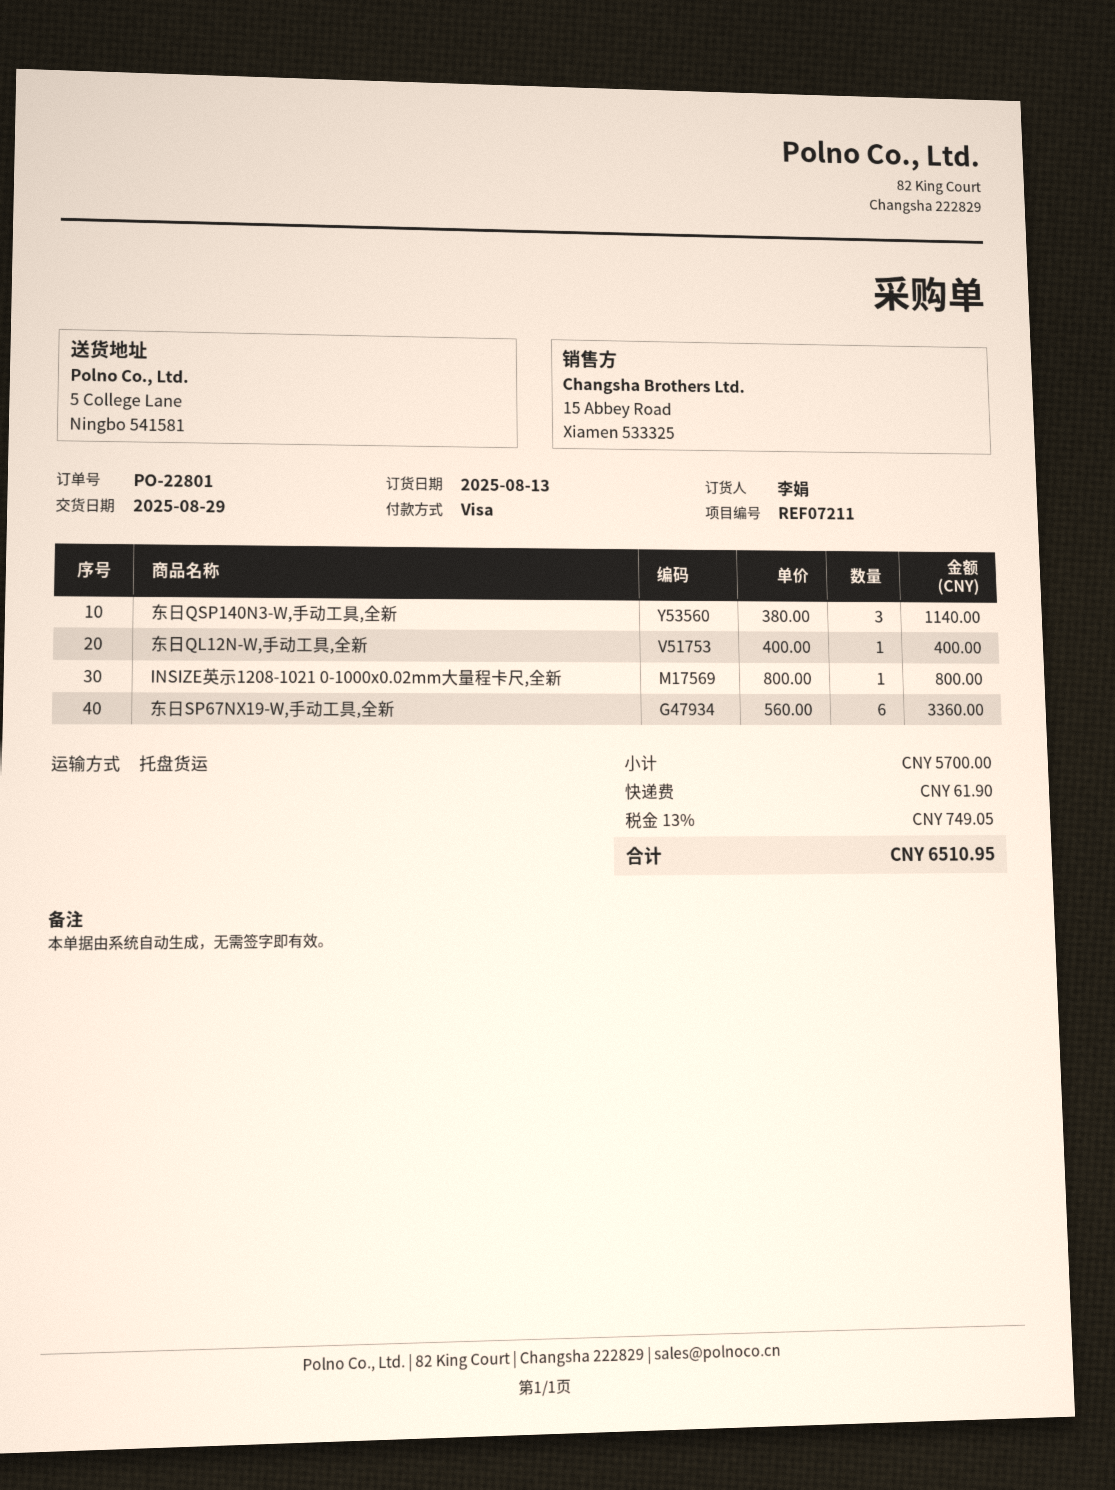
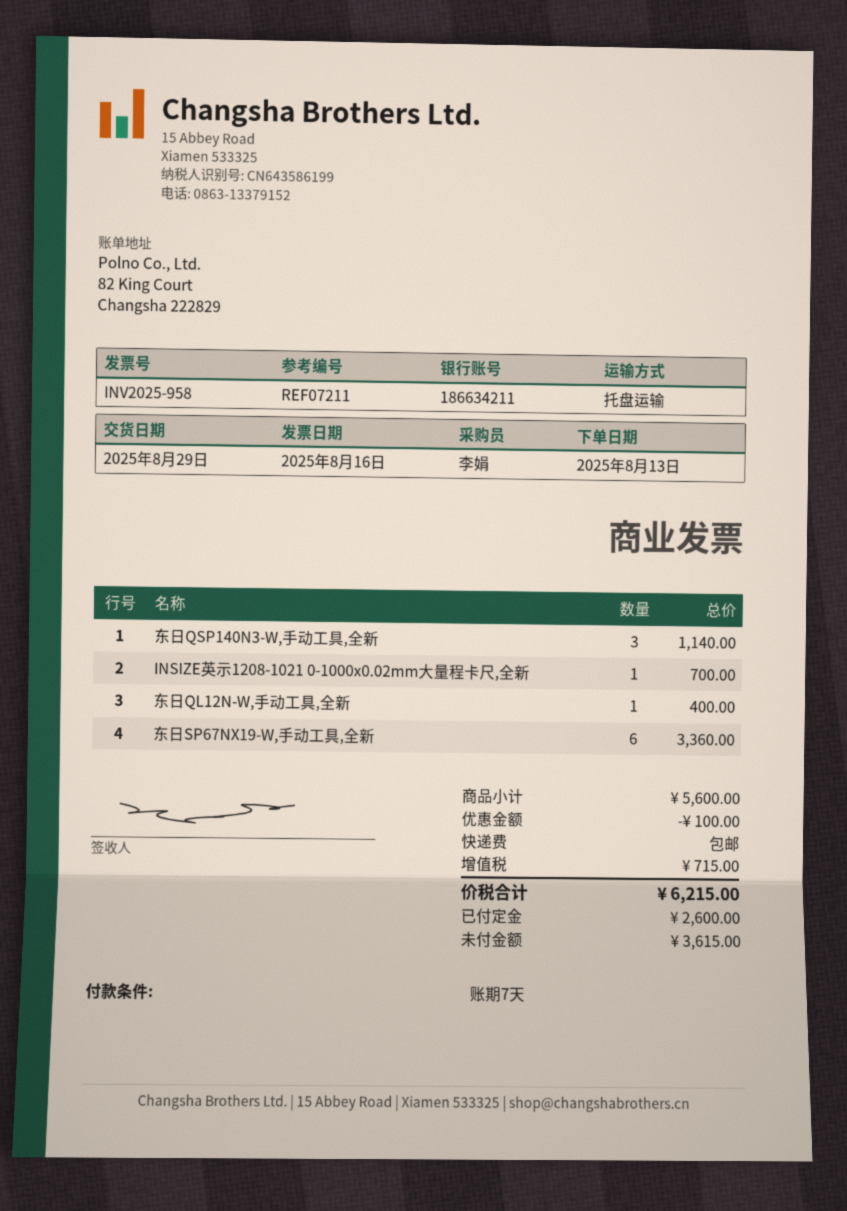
INSIZE英示1208-1021 0-1000x0.02mm大量程卡尺,全新: 1 for 800.00 -> 1 for 700.00
subtotal: 5700.00 -> 5600.00
discount: none -> 100.00
shipping: 61.90 -> 0.00
tax: 749.05 -> 715.00
total: 6510.95 -> 6215.00

